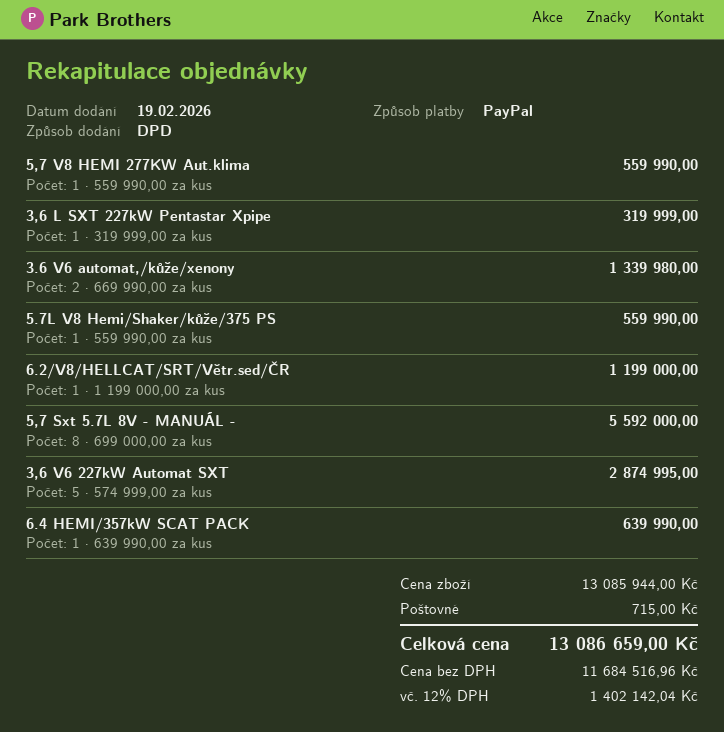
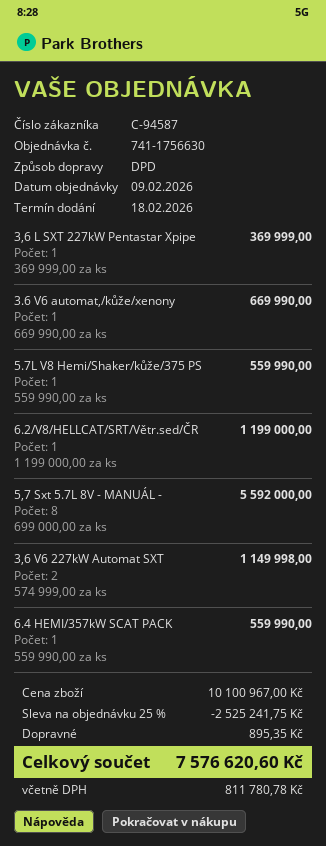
delivery date: 2026-02-19 -> 2026-02-18
5,7 V8 HEMI 277KW Aut.klima: 1 x 559990.00 = 559990.00 -> none
3,6 L SXT 227kW Pentastar Xpipe: 1 x 319999.00 = 319999.00 -> 1 x 369999.00 = 369999.00
3.6 V6 automat,/kůže/xenony: 2 x 669990.00 = 1339980.00 -> 1 x 669990.00 = 669990.00
3,6 V6 227kW Automat SXT: 5 x 574999.00 = 2874995.00 -> 2 x 574999.00 = 1149998.00
6.4 HEMI/357kW SCAT PACK: 1 x 639990.00 = 639990.00 -> 1 x 559990.00 = 559990.00
subtotal: 13085944.00 -> 10100967.00
discount: none -> 25% = 2525241.75
shipping: 715.00 -> 895.35
tax: 1402142.04 -> 811780.78
total: 13086659.00 -> 7576620.60

